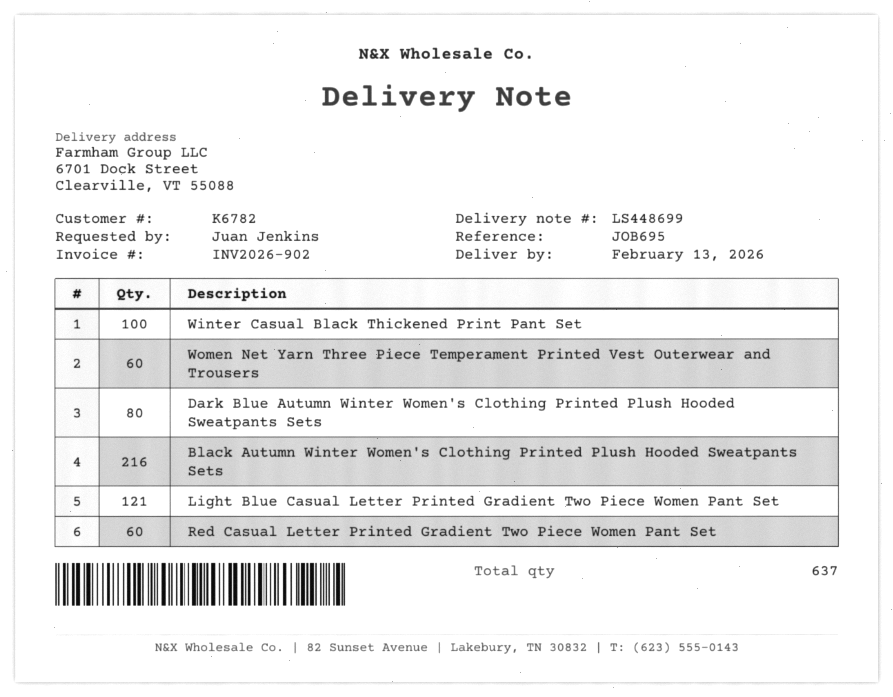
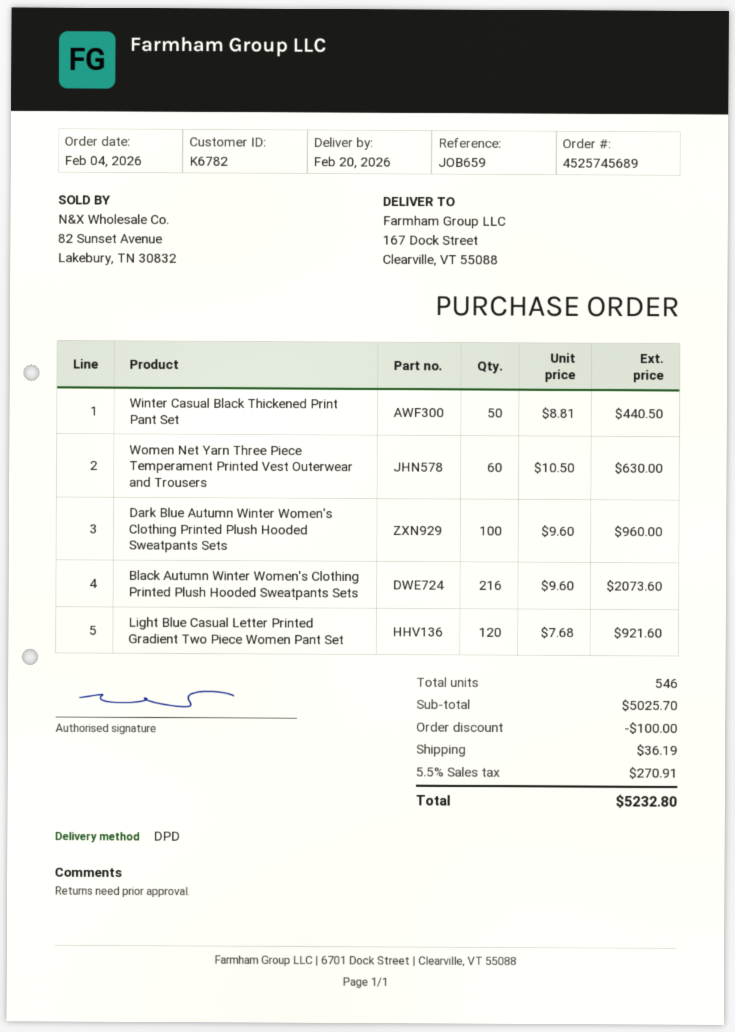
delivery date: 2026-02-13 -> 2026-02-20
reference: JOB695 -> JOB659
ship to: 6701 Dock Street, Clearville, VT 55088 -> 167 Dock Street, Clearville, VT 55088
Winter Casual Black Thickened Print Pant Set: 100 -> 50
Dark Blue Autumn Winter Women's Clothing Printed Plush Hooded Sweatpants Sets: 80 -> 100
Light Blue Casual Letter Printed Gradient Two Piece Women Pant Set: 121 -> 120
Red Casual Letter Printed Gradient Two Piece Women Pant Set: 60 -> none
total quantity: 637 -> 546

